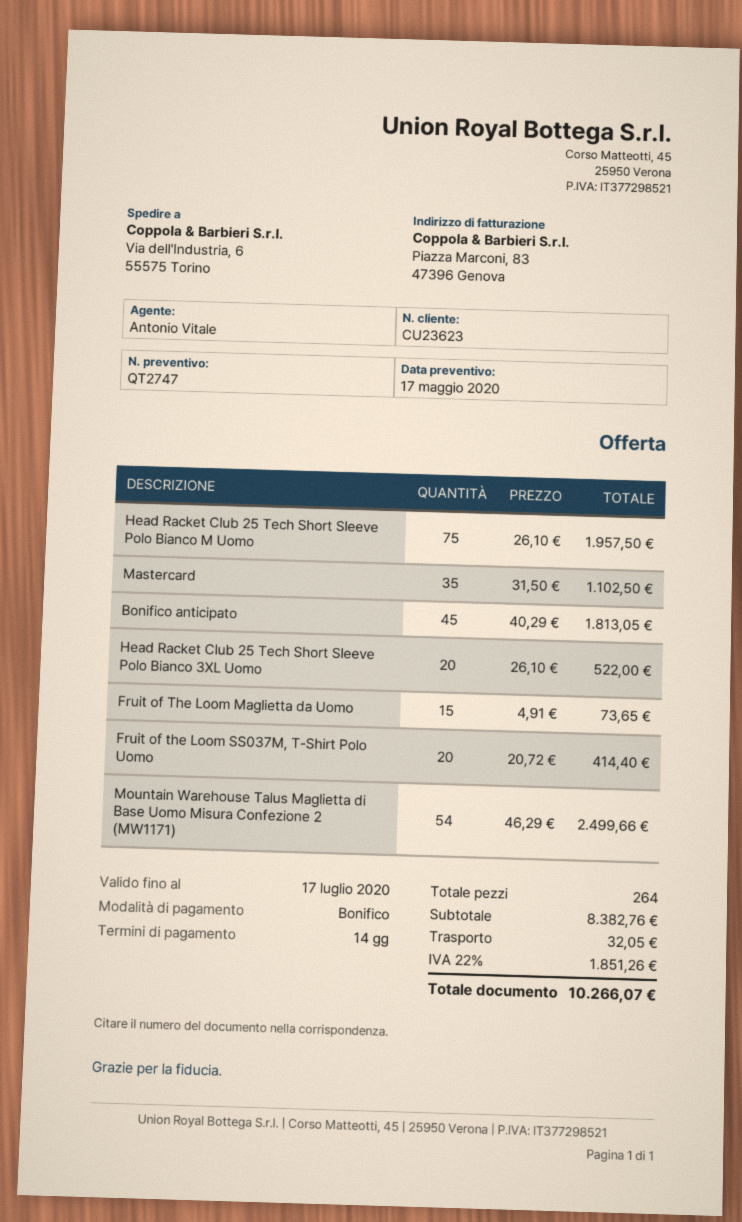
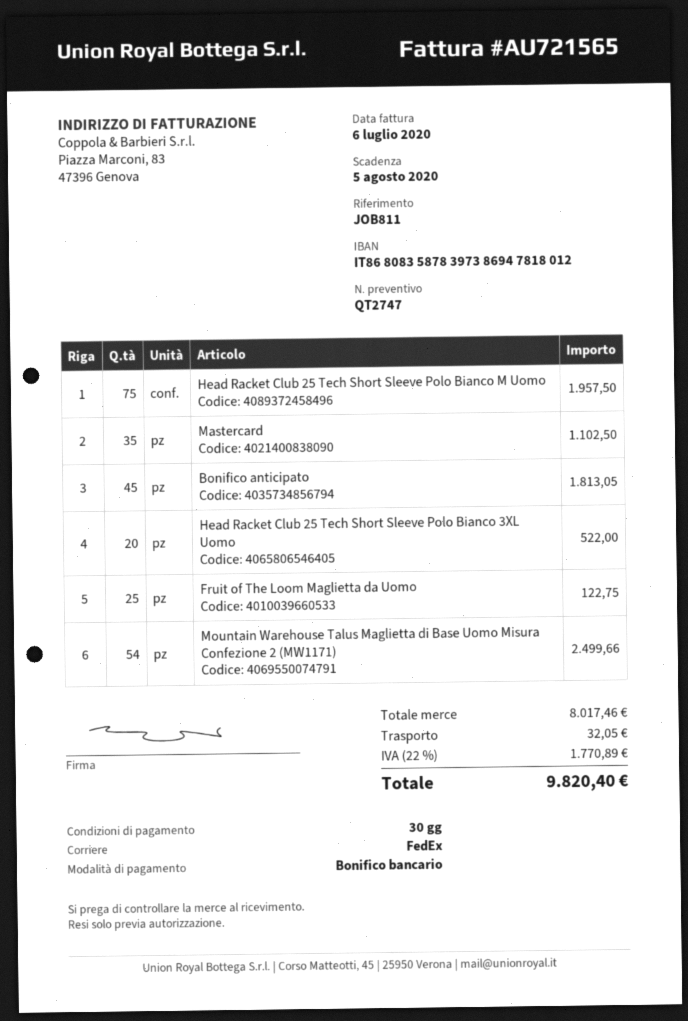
payment terms: 14 days -> 30 days
Fruit of The Loom Maglietta da Uomo: 15 for 73.65 -> 25 for 122.75
Fruit of the Loom SS037M, T-Shirt Polo Uomo: 20 for 414.40 -> none
subtotal: 8382.76 -> 8017.46
tax: 22% = 1851.26 -> 22% = 1770.89
total: 10266.07 -> 9820.40

